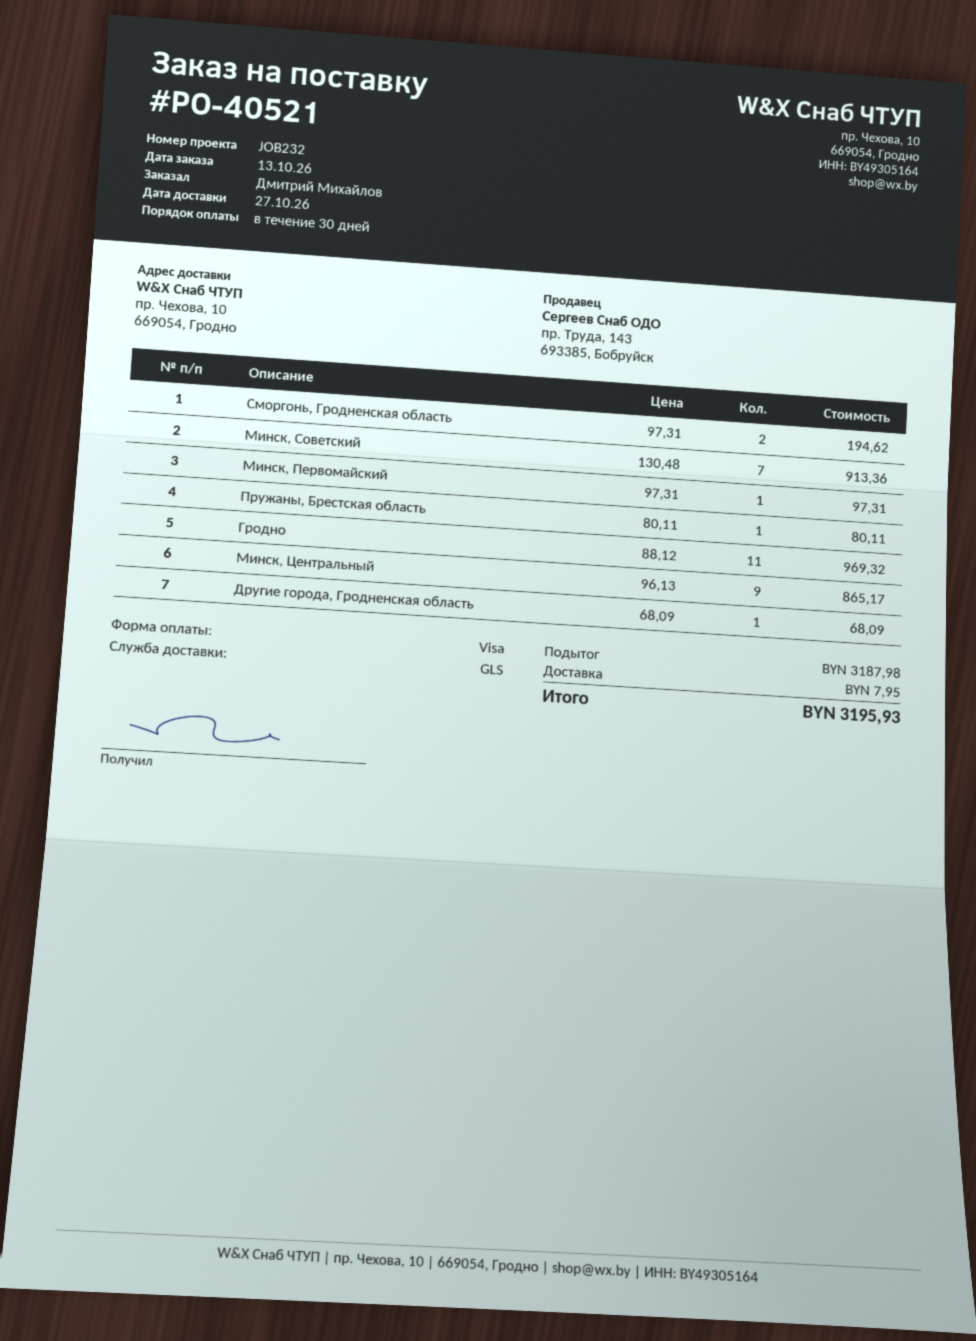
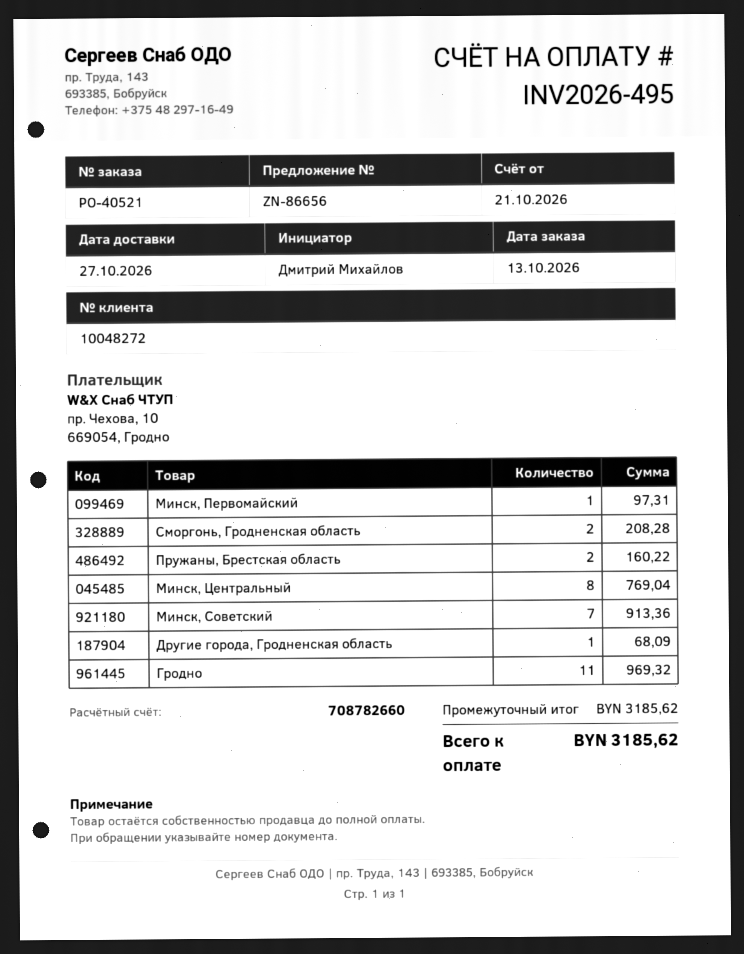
Сморгонь, Гродненская область: 2 for 194.62 -> 2 for 208.28
Пружаны, Брестская область: 1 for 80.11 -> 2 for 160.22
Минск, Центральный: 9 for 865.17 -> 8 for 769.04
subtotal: 3187.98 -> 3185.62
shipping: 7.95 -> none
total: 3195.93 -> 3185.62

